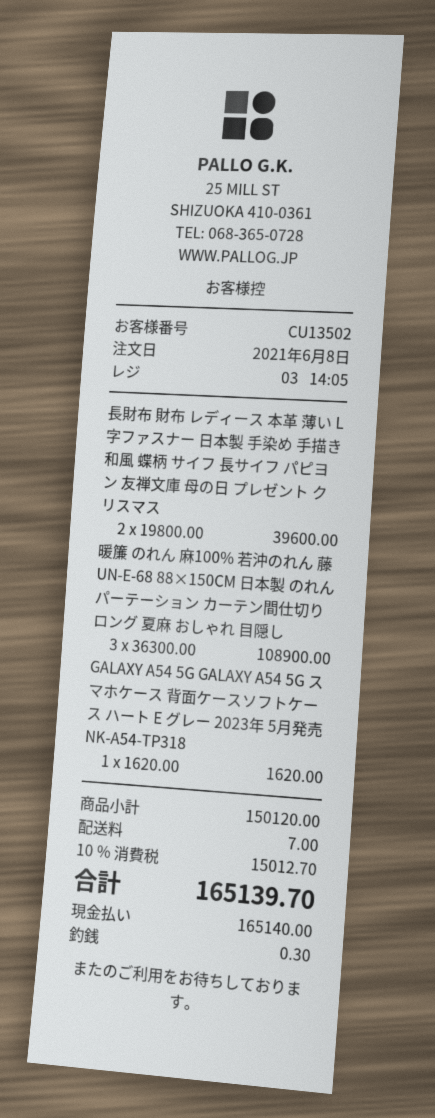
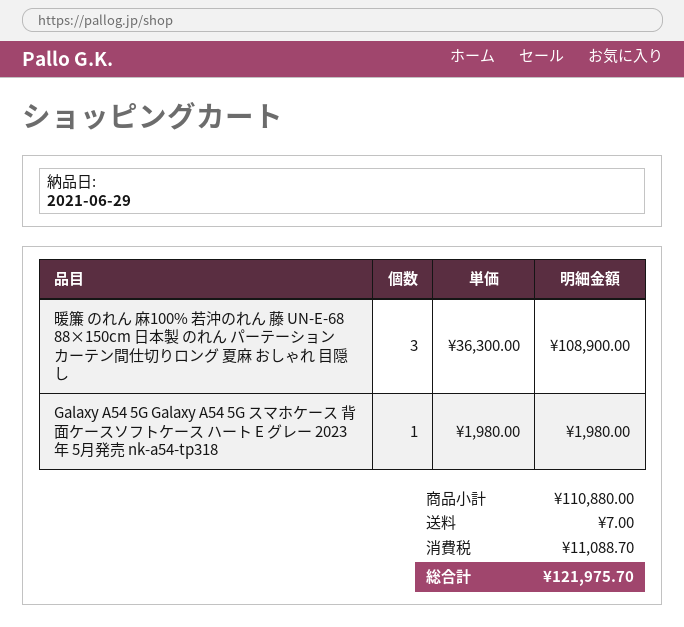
長財布 財布 レディース 本革 薄い L字ファスナー 日本製 手染め 手描き 和風 蝶柄 サイフ 長サイフ パピヨン 友禅文庫 母の日 プレゼント クリスマス: 2 x 19800.00 = 39600.00 -> none
GALAXY A54 5G GALAXY A54 5G スマホケース 背面ケースソフトケース ハート E グレー 2023年 5月発売 NK-A54-TP318: 1 x 1620.00 = 1620.00 -> 1 x 1980.00 = 1980.00
subtotal: 150120.00 -> 110880.00
tax: 15012.70 -> 11088.70
total: 165139.70 -> 121975.70

